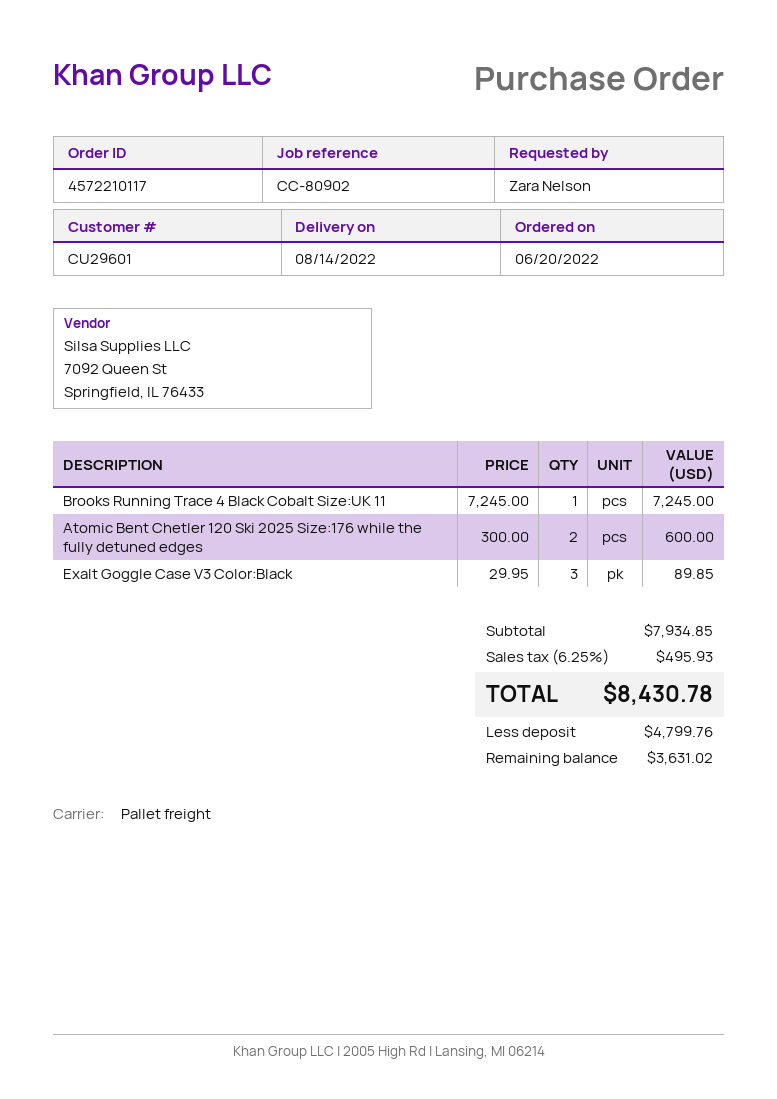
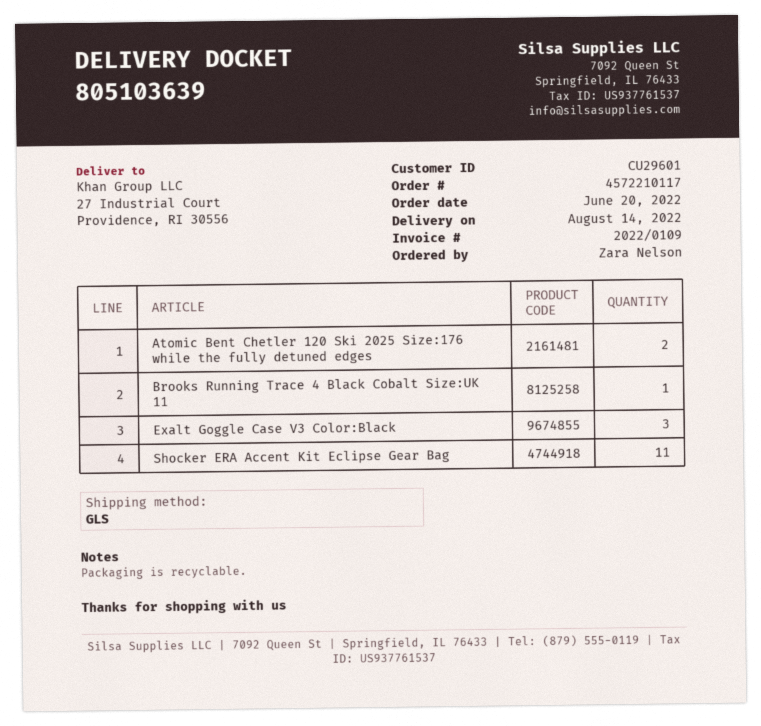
shipping method: pallet freight -> GLS
Shocker ERA Accent Kit Eclipse Gear Bag: none -> 11

